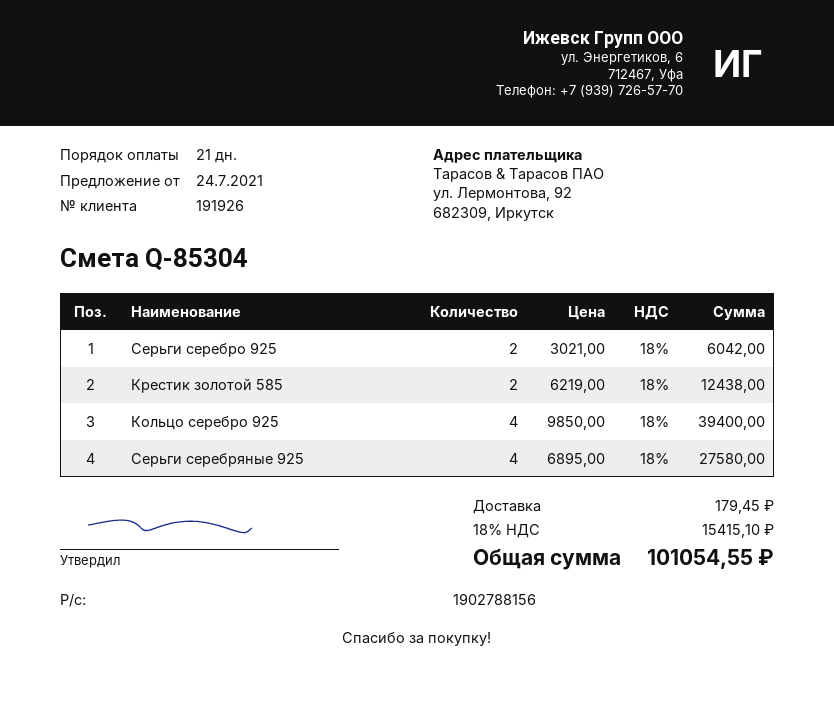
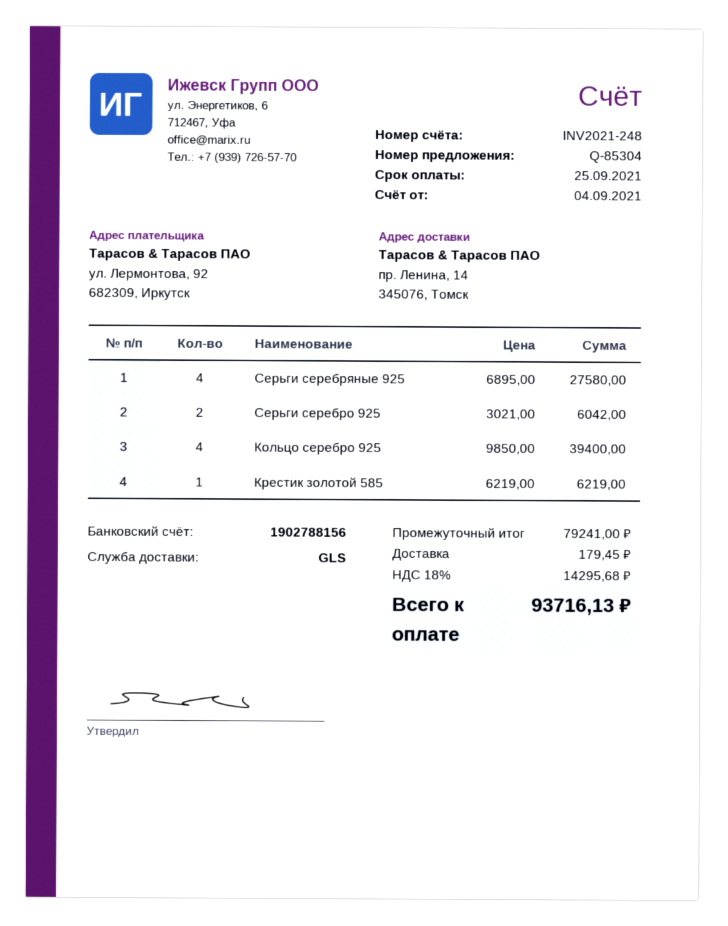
Крестик золотой 585: 2 x 6219.00 = 12438.00 -> 1 x 6219.00 = 6219.00
tax: 18% = 15415.10 -> 18% = 14295.68
total: 101054.55 -> 93716.13

